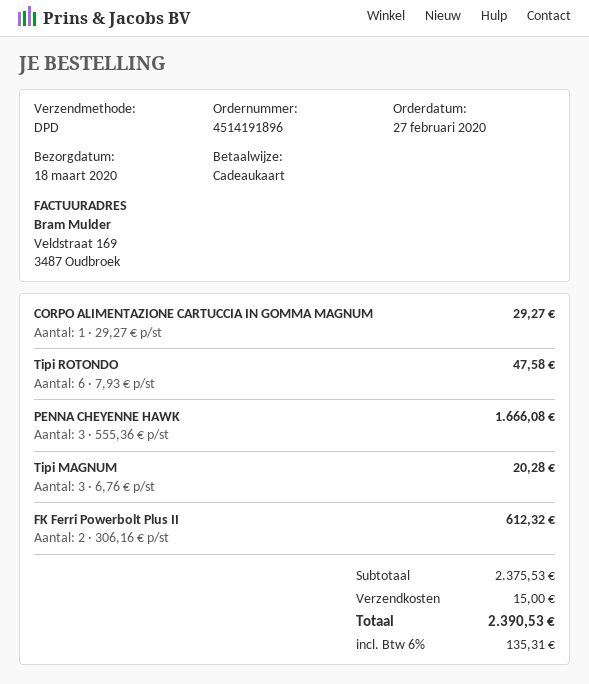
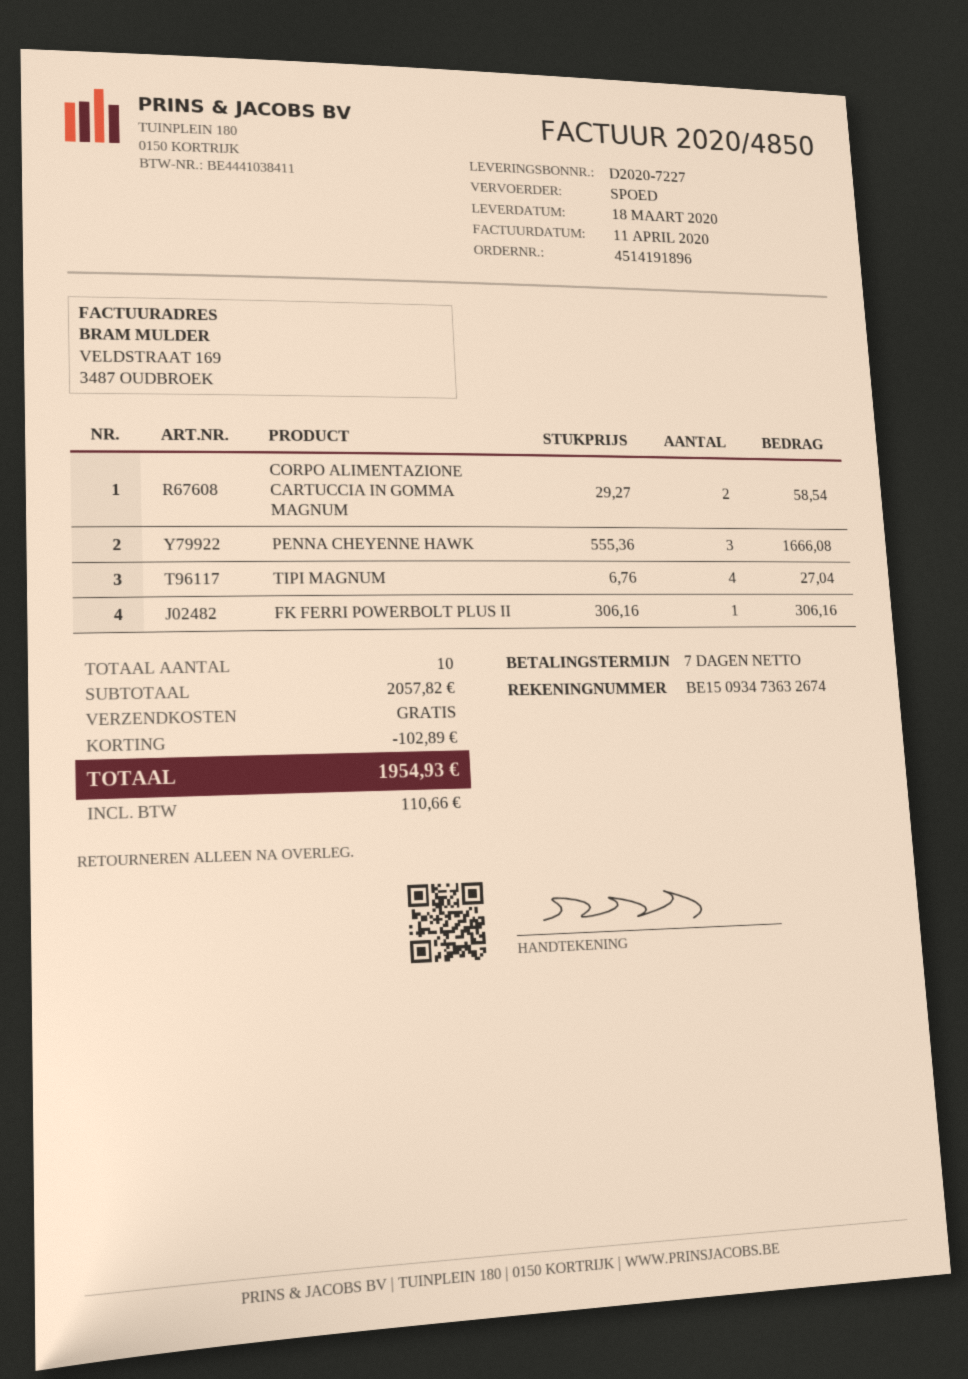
shipping method: DPD -> express
CORPO ALIMENTAZIONE CARTUCCIA IN GOMMA MAGNUM: 1 x 29.27 = 29.27 -> 2 x 29.27 = 58.54
Tipi ROTONDO: 6 x 7.93 = 47.58 -> none
Tipi MAGNUM: 3 x 6.76 = 20.28 -> 4 x 6.76 = 27.04
FK Ferri Powerbolt Plus II: 2 x 306.16 = 612.32 -> 1 x 306.16 = 306.16
subtotal: 2375.53 -> 2057.82
discount: none -> 102.89
shipping: 15.00 -> 0.00
tax: 135.31 -> 110.66
total: 2390.53 -> 1954.93

